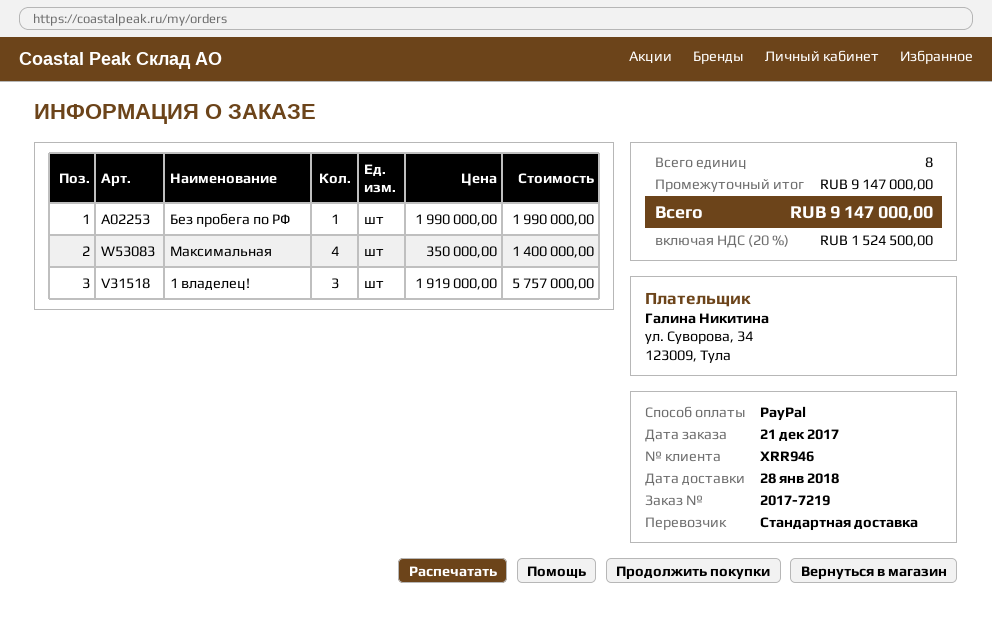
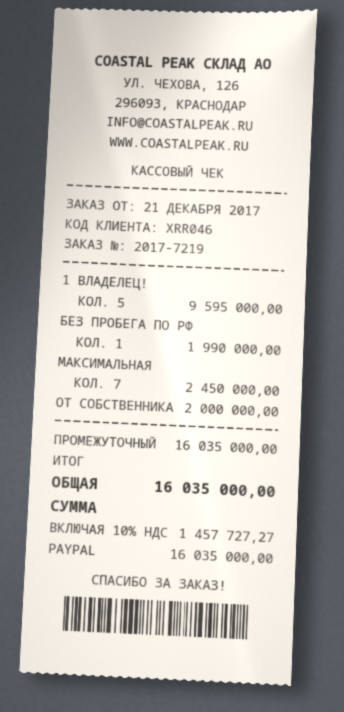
customer number: XRR946 -> XRR046
Максимальная: 4 for 1400000.00 -> 7 for 2450000.00
1 владелец!: 3 for 5757000.00 -> 5 for 9595000.00
ОТ СОБСТВЕННИКА: none -> 1 for 2000000.00
subtotal: 9147000.00 -> 16035000.00
tax: 20% = 1524500.00 -> 10% = 1457727.27
total: 9147000.00 -> 16035000.00

